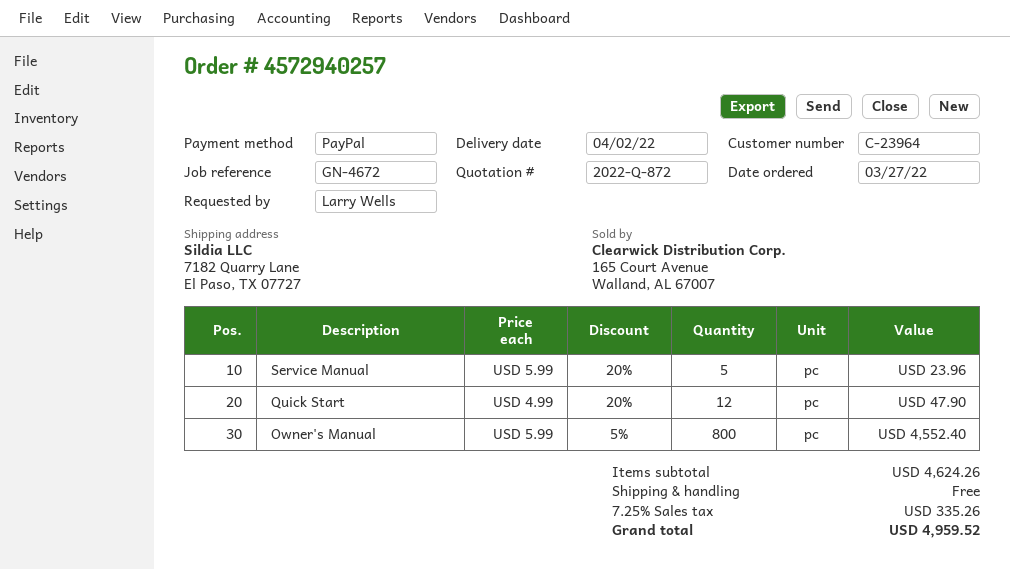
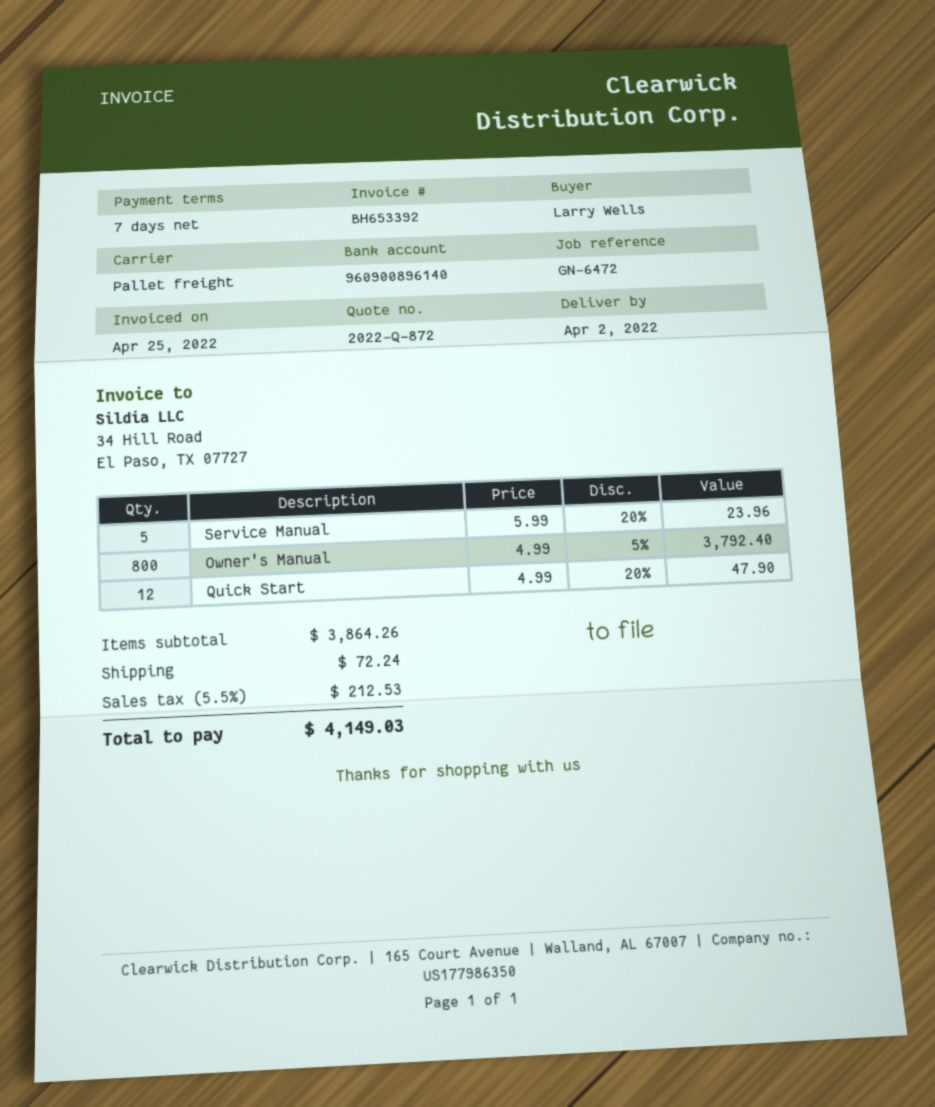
reference: GN-4672 -> GN-6472
Owner's Manual: 800 x 5.99 - 5% = 4552.40 -> 800 x 4.99 - 5% = 3792.40
subtotal: 4624.26 -> 3864.26
shipping: 0.00 -> 72.24
tax: 7.25% = 335.26 -> 5.5% = 212.53
total: 4959.52 -> 4149.03

